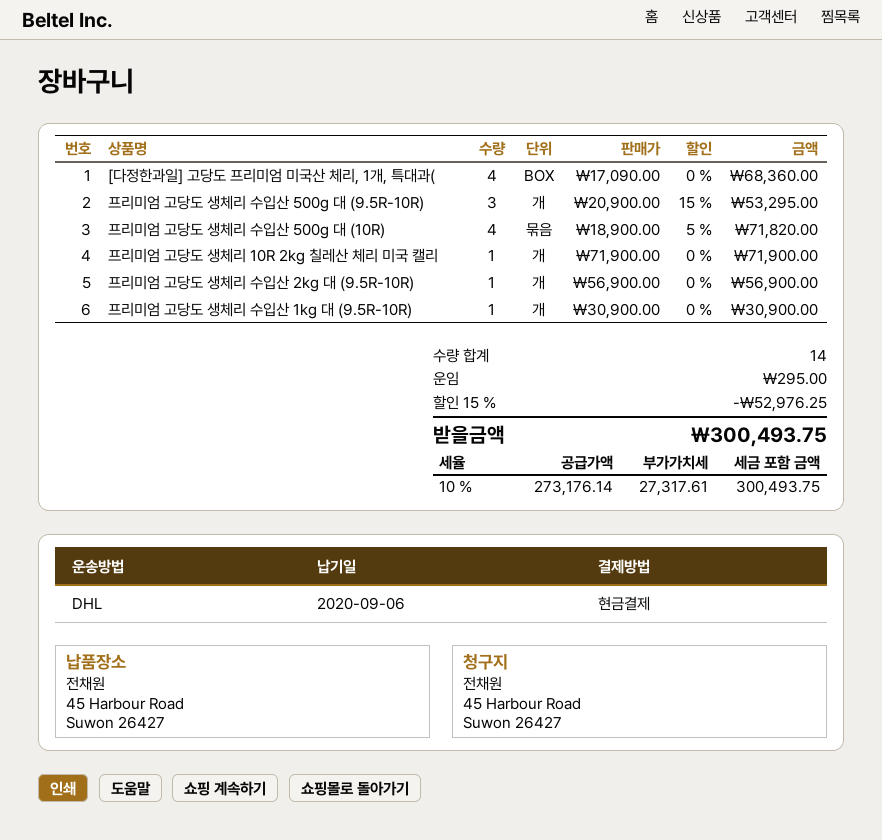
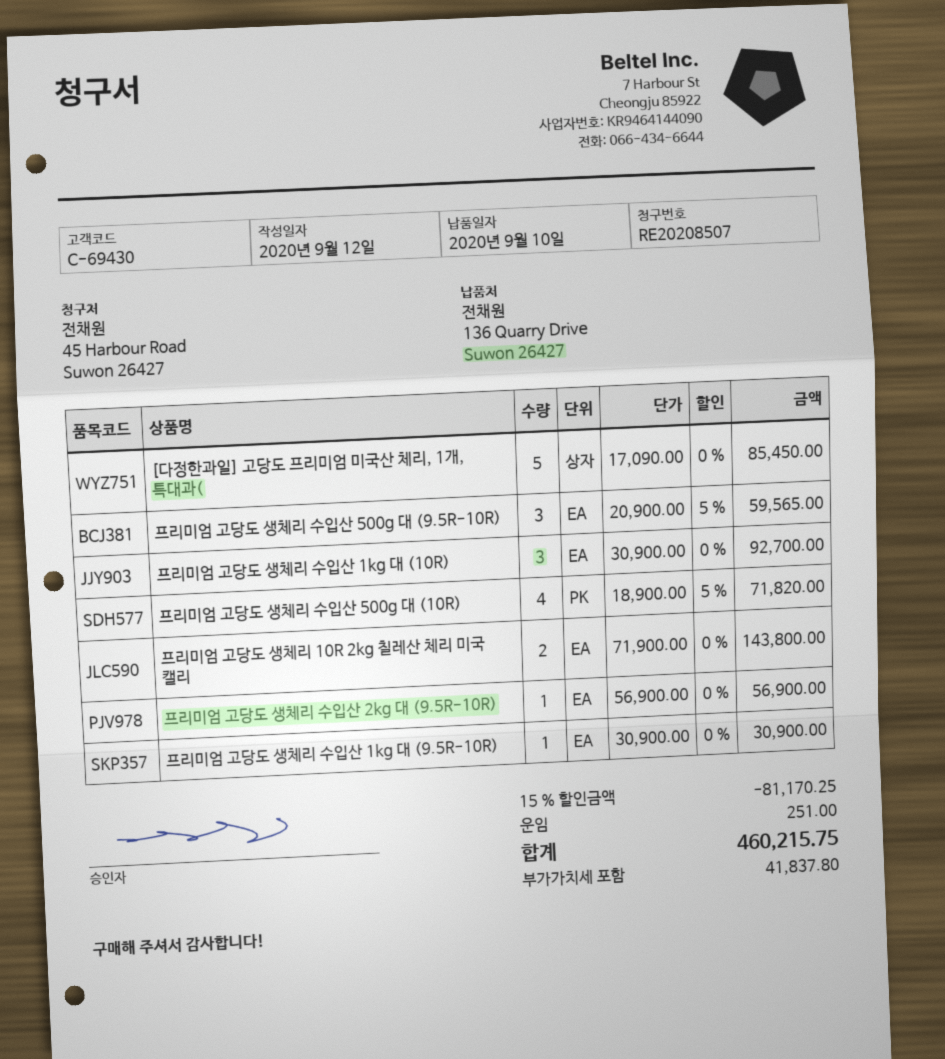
delivery date: 2020-09-06 -> 2020-09-10
ship to: 45 Harbour Road, Suwon 26427 -> 136 Quarry Drive, Suwon 26427
[다정한과일] 고당도 프리미엄 미국산 체리, 1개, 특대과(: 4 x 17090.00 = 68360.00 -> 5 x 17090.00 = 85450.00
프리미엄 고당도 생체리 수입산 500g 대 (9.5R-10R): 3 x 20900.00 - 15% = 53295.00 -> 3 x 20900.00 - 5% = 59565.00
프리미엄 고당도 생체리 10R 2kg 칠레산 체리 미국 캘리: 1 x 71900.00 = 71900.00 -> 2 x 71900.00 = 143800.00
프리미엄 고당도 생체리 수입산 1kg 대 (10R): none -> 3 x 30900.00 = 92700.00
discount: 15% = 52976.25 -> 15% = 81170.25
shipping: 295.00 -> 251.00
tax: 27317.61 -> 41837.80
total: 300493.75 -> 460215.75

